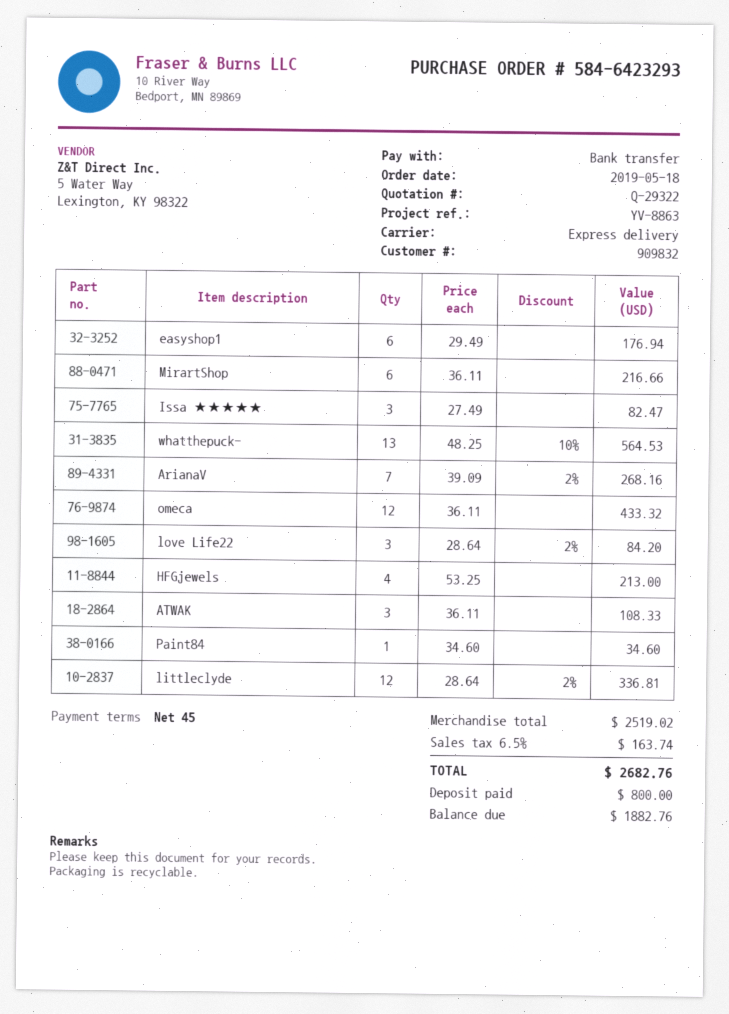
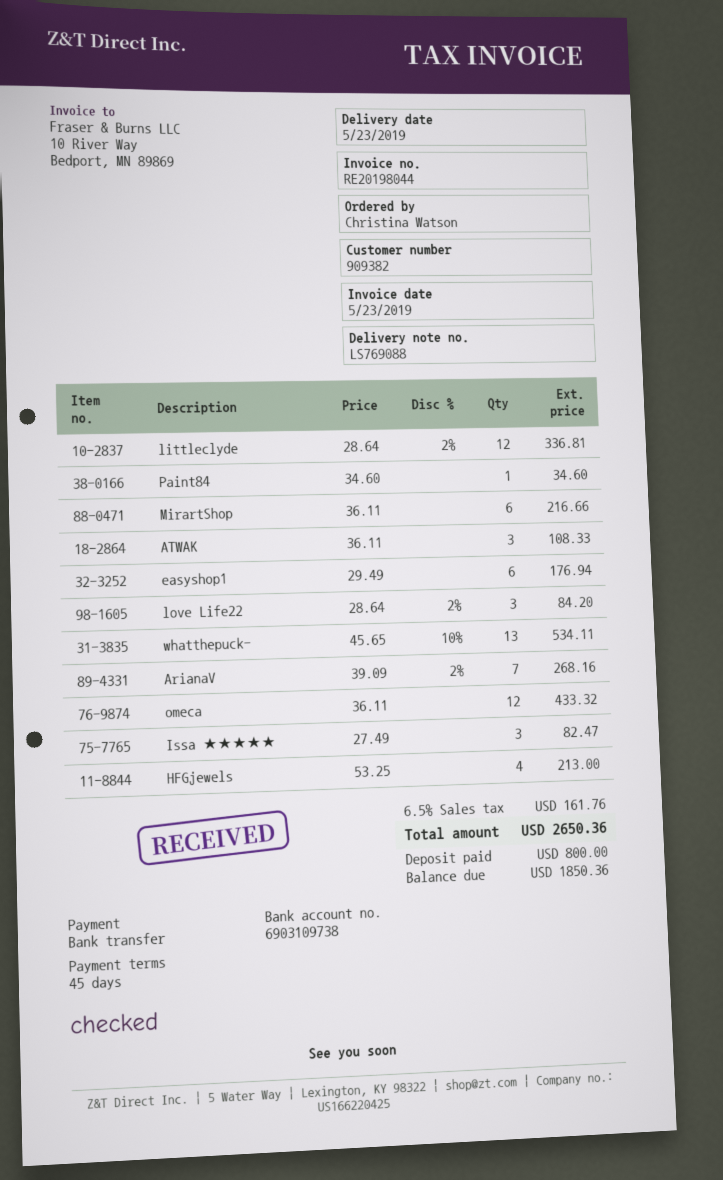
customer number: 909832 -> 909382
whatthepuck-: 13 x 48.25 - 10% = 564.53 -> 13 x 45.65 - 10% = 534.11
tax: 6.5% = 163.74 -> 6.5% = 161.76
total: 2682.76 -> 2650.36
balance: 1882.76 -> 1850.36

